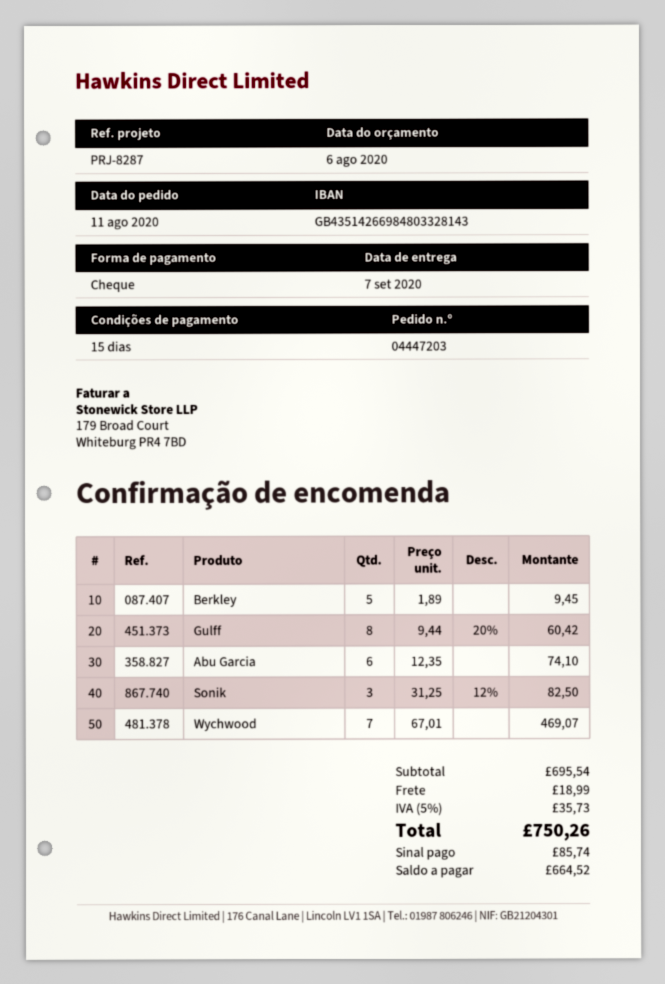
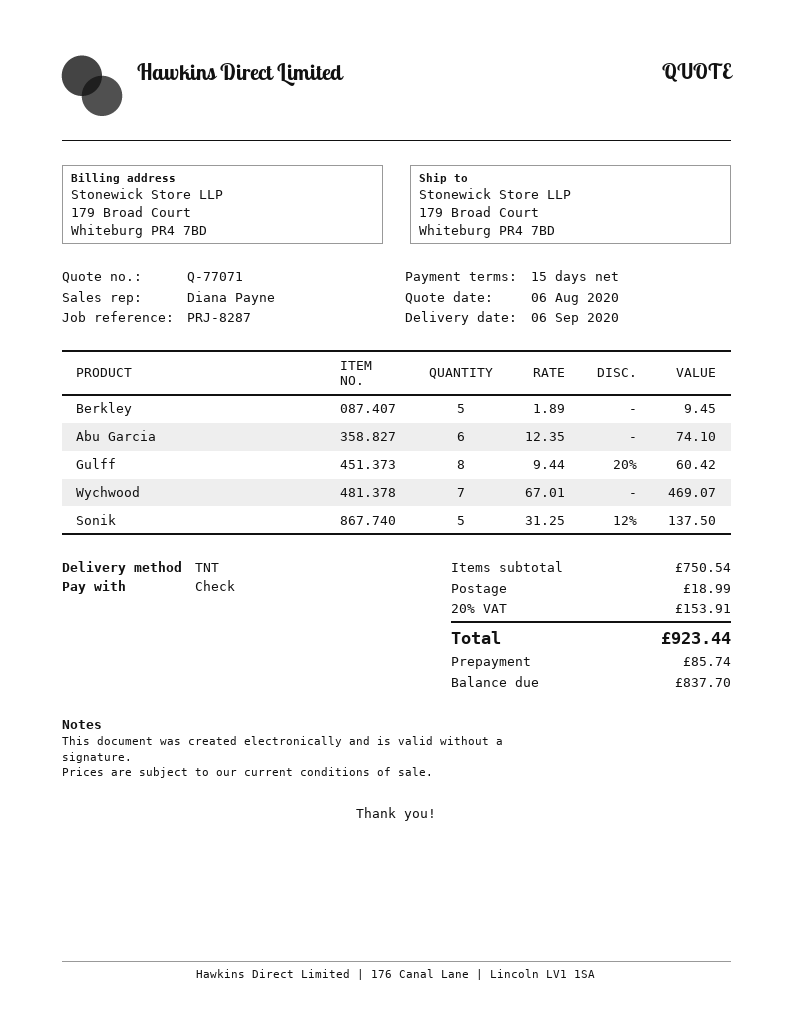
delivery date: 2020-09-07 -> 2020-09-06
Sonik: 3 x 31.25 - 12% = 82.50 -> 5 x 31.25 - 12% = 137.50
subtotal: 695.54 -> 750.54
tax: 5% = 35.73 -> 20% = 153.91
total: 750.26 -> 923.44
balance: 664.52 -> 837.70

